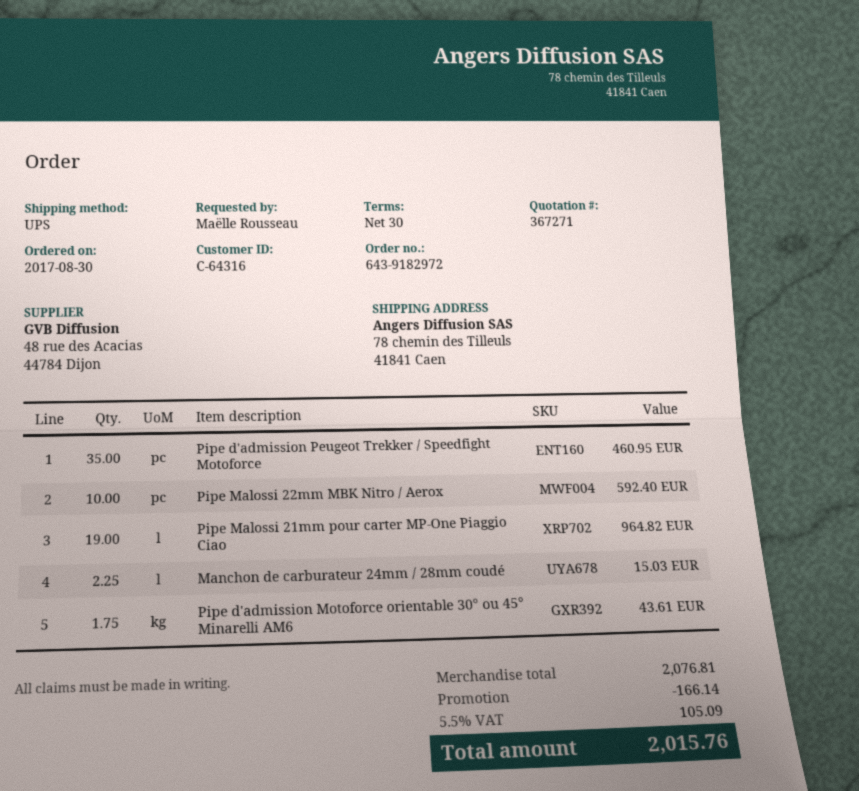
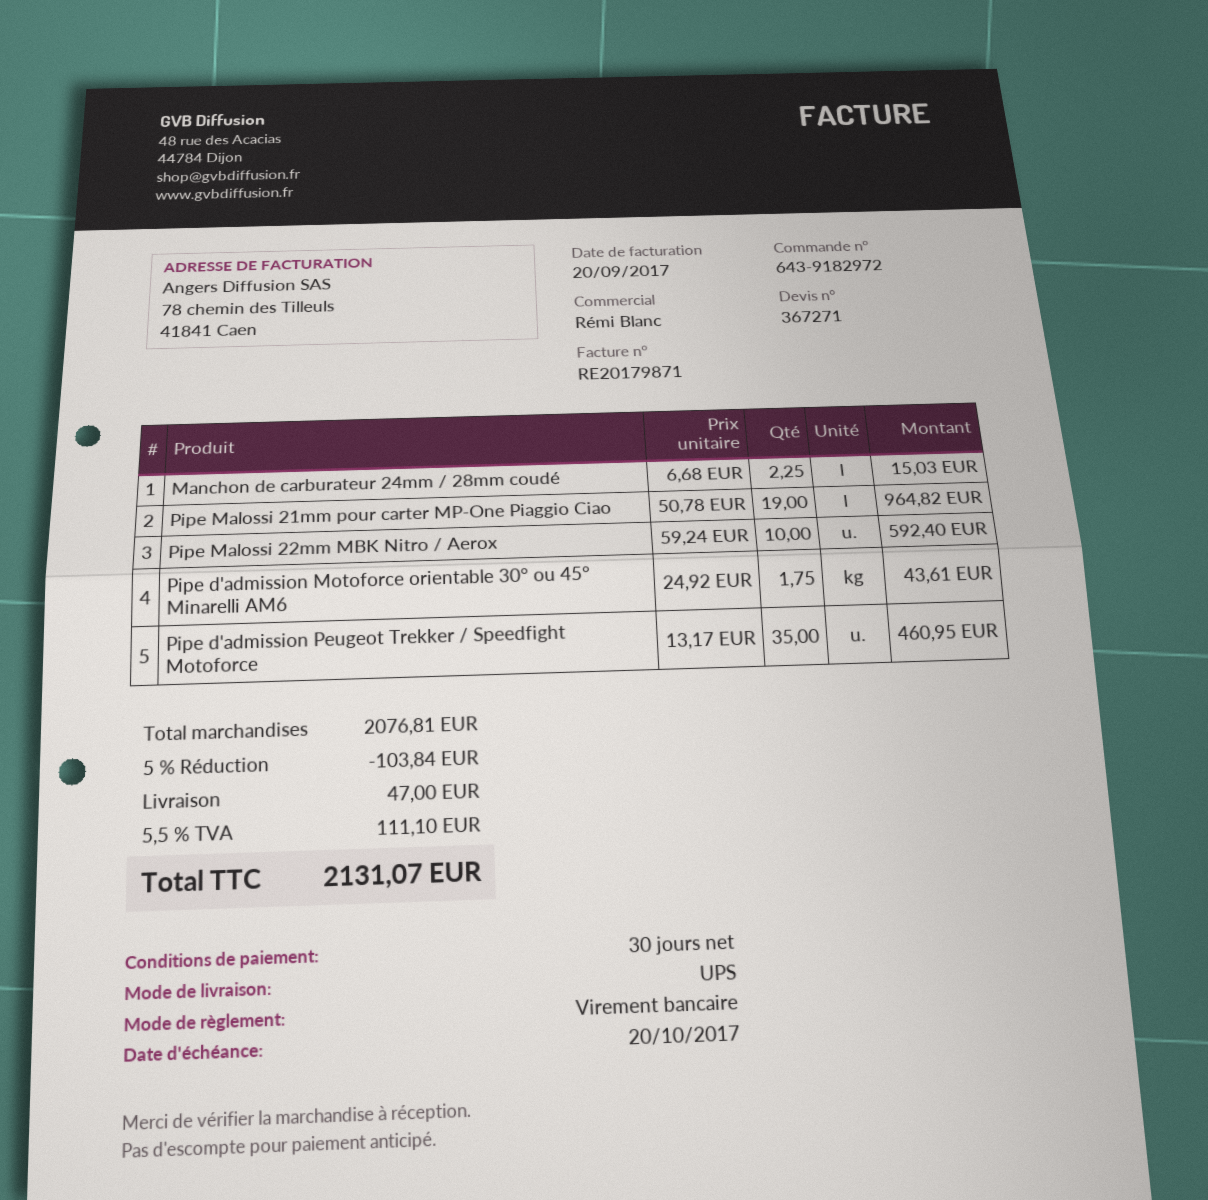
discount: 166.14 -> 103.84
shipping: none -> 47.00
tax: 5.5% = 105.09 -> 5.5% = 111.10
total: 2015.76 -> 2131.07

